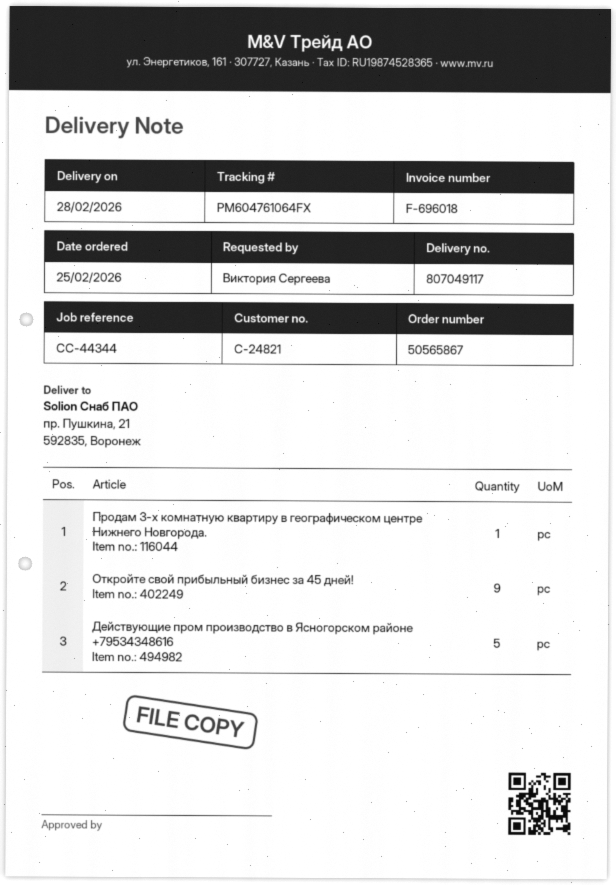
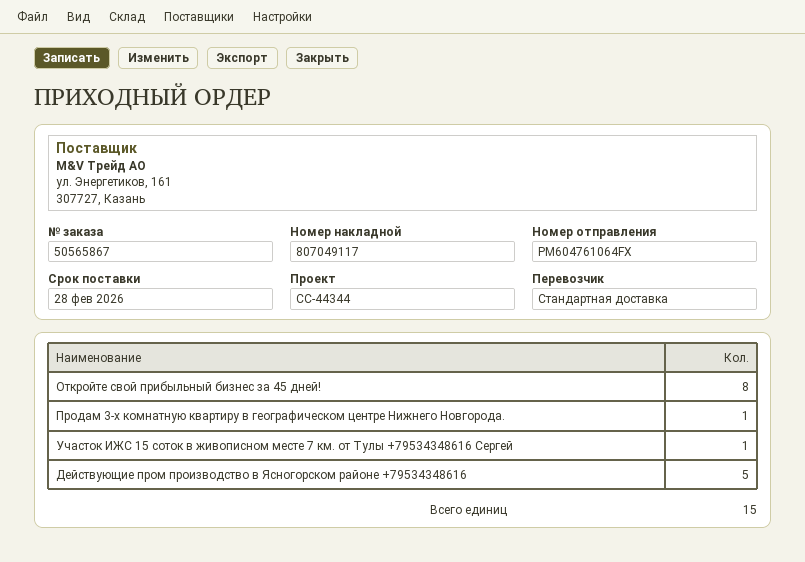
Откройте свой прибыльный бизнес за 45 дней!: 9 -> 8
Участок ИЖС 15 соток в живописном месте 7 км. от Тулы +79534348616 Сергей: none -> 1

